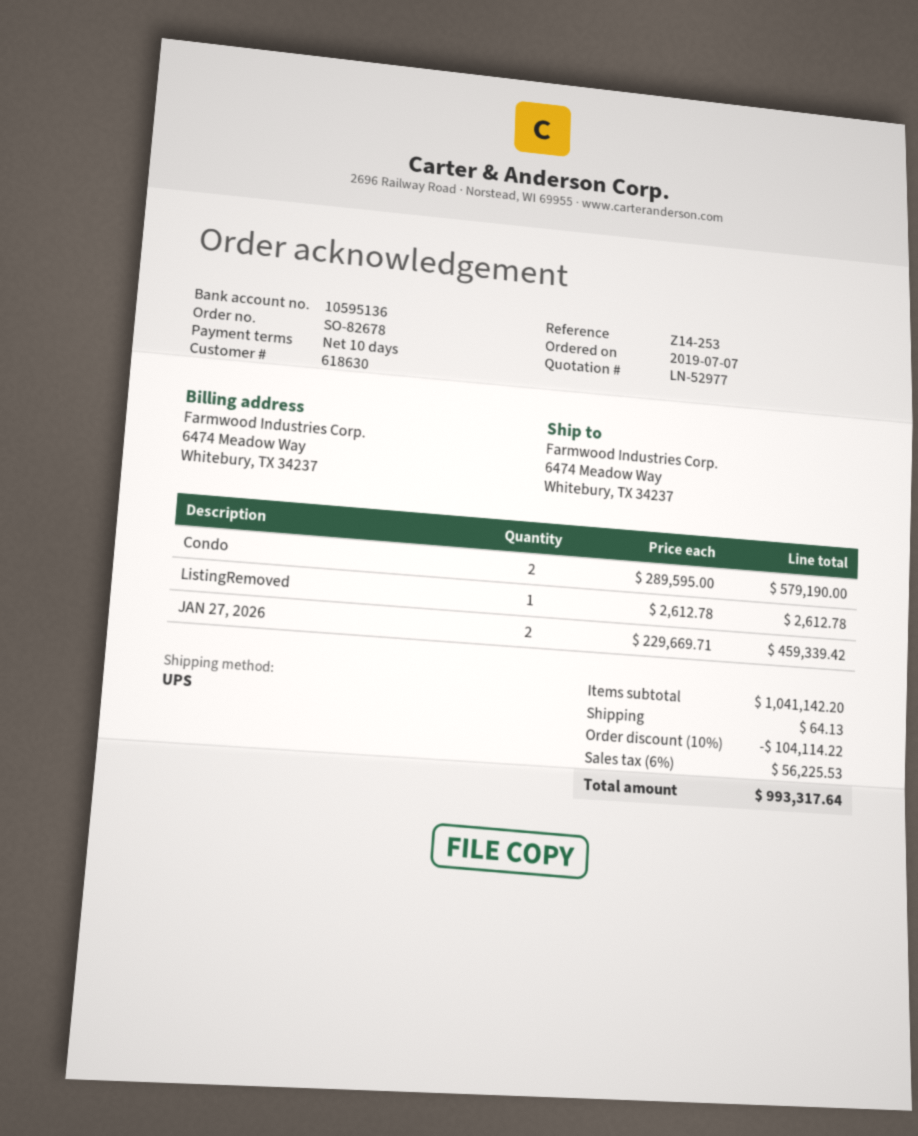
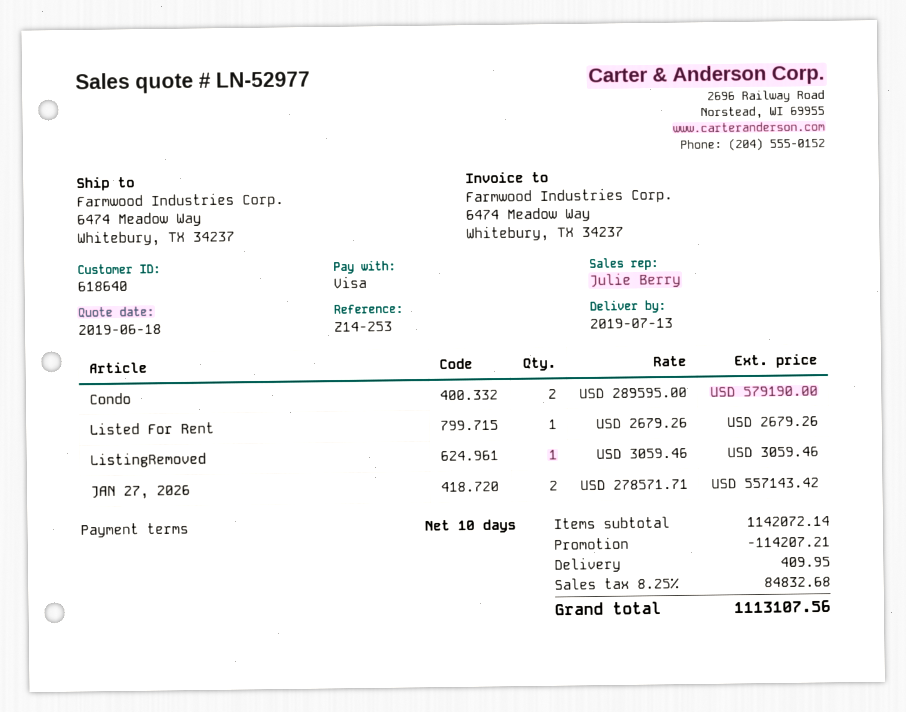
customer number: 618630 -> 618640
ListingRemoved: 1 x 2612.78 = 2612.78 -> 1 x 3059.46 = 3059.46
JAN 27, 2026: 2 x 229669.71 = 459339.42 -> 2 x 278571.71 = 557143.42
Listed For Rent: none -> 1 x 2679.26 = 2679.26
subtotal: 1041142.20 -> 1142072.14
discount: 104114.22 -> 114207.21
shipping: 64.13 -> 409.95
tax: 6% = 56225.53 -> 8.25% = 84832.68
total: 993317.64 -> 1113107.56

